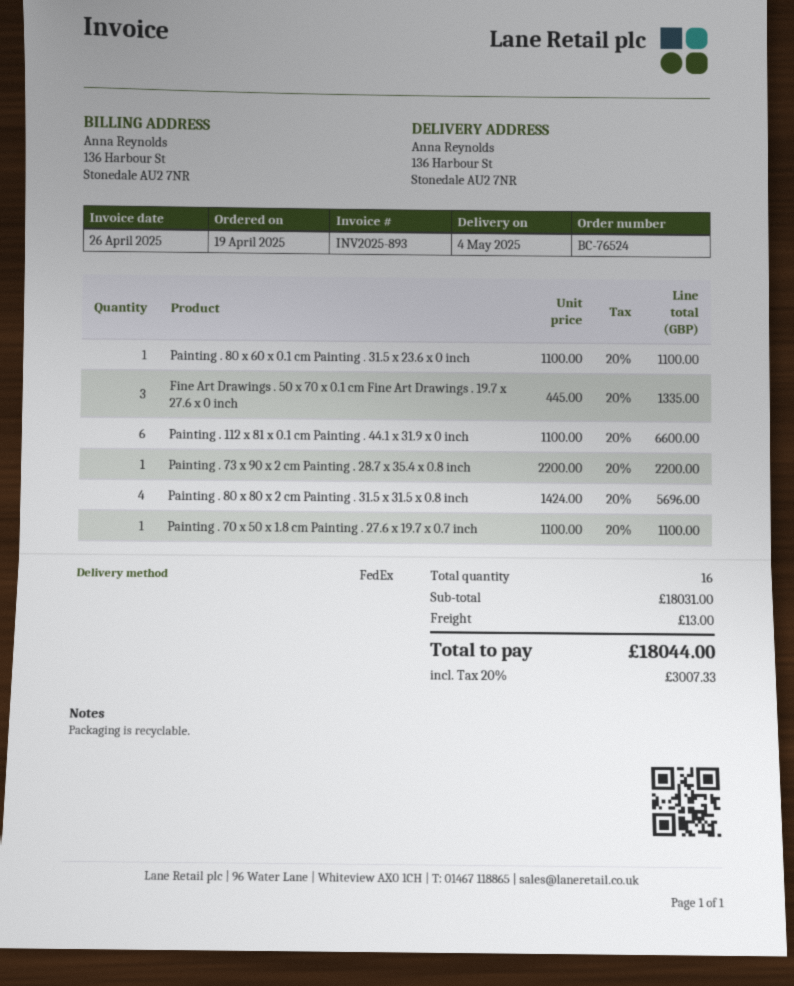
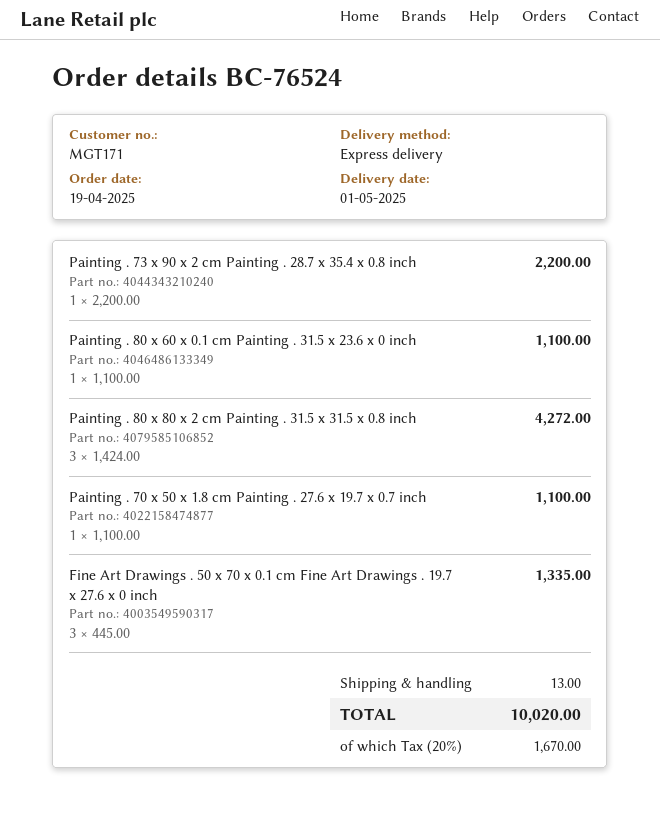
delivery date: 2025-05-04 -> 2025-05-01
shipping method: FedEx -> express
Painting . 112 x 81 x 0.1 cm Painting . 44.1 x 31.9 x 0 inch: 6 x 1100.00 = 6600.00 -> none
Painting . 80 x 80 x 2 cm Painting . 31.5 x 31.5 x 0.8 inch: 4 x 1424.00 = 5696.00 -> 3 x 1424.00 = 4272.00
tax: 20% = 3007.33 -> 20% = 1670.00
total: 18044.00 -> 10020.00

